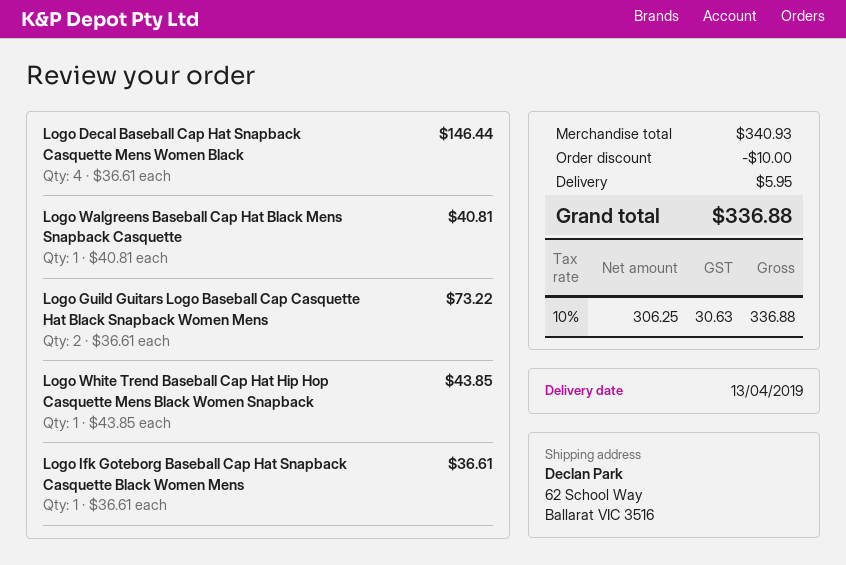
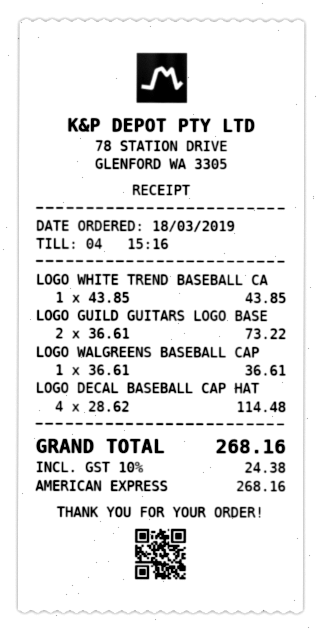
Logo Decal Baseball Cap Hat Snapback Casquette Mens Women Black: 4 x 36.61 = 146.44 -> 4 x 28.62 = 114.48
Logo Walgreens Baseball Cap Hat Black Mens Snapback Casquette: 1 x 40.81 = 40.81 -> 1 x 36.61 = 36.61
Logo Ifk Goteborg Baseball Cap Hat Snapback Casquette Black Women Mens: 1 x 36.61 = 36.61 -> none
discount: 10.00 -> none
shipping: 5.95 -> none
tax: 10% = 30.63 -> 10% = 24.38
total: 336.88 -> 268.16

